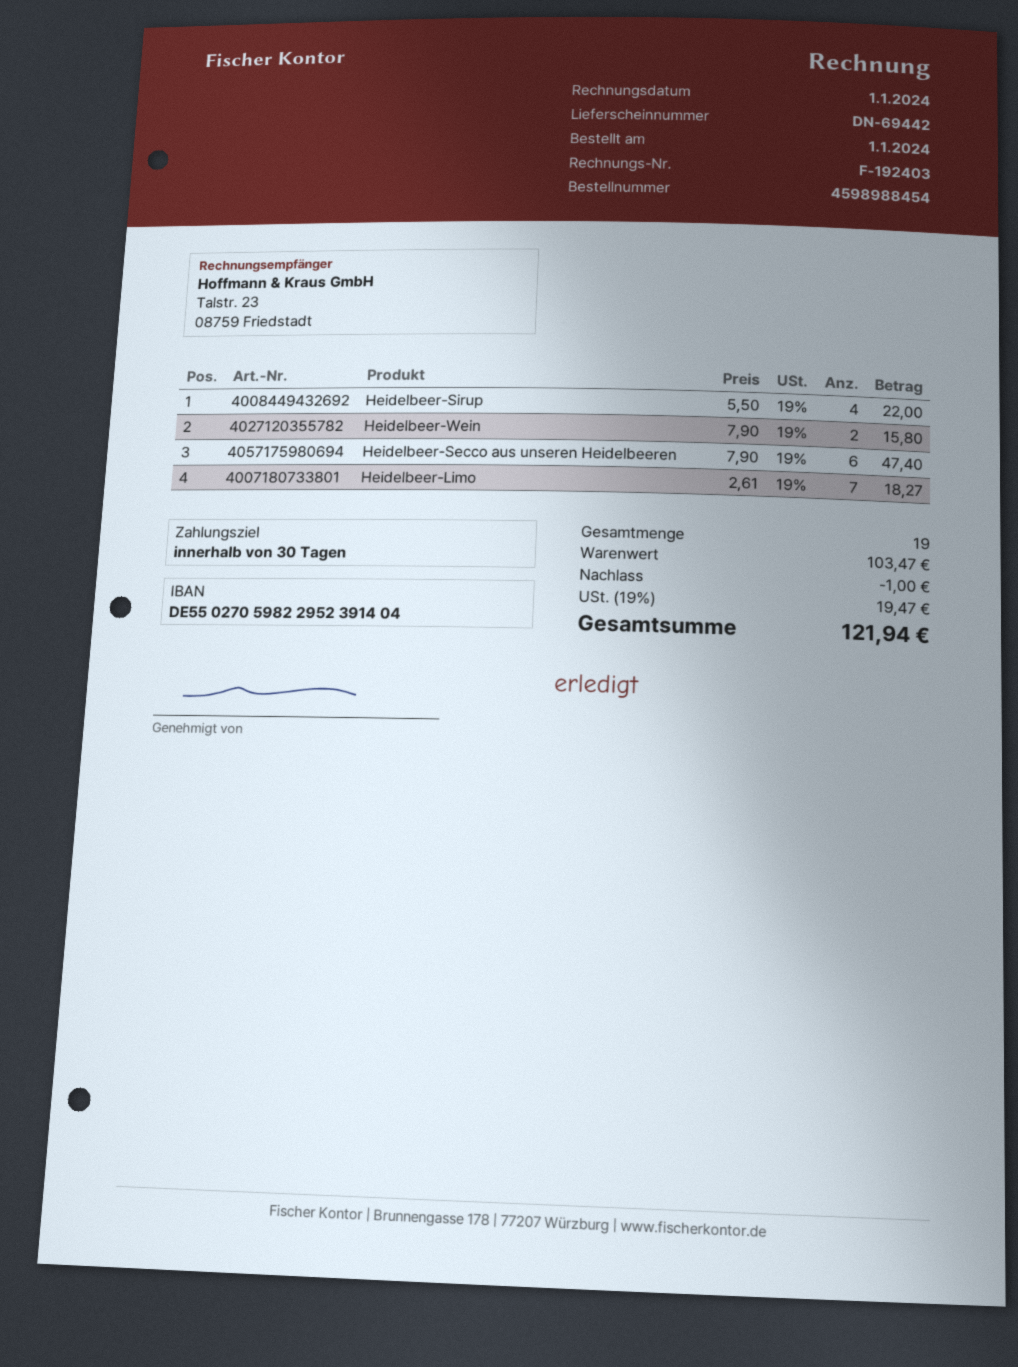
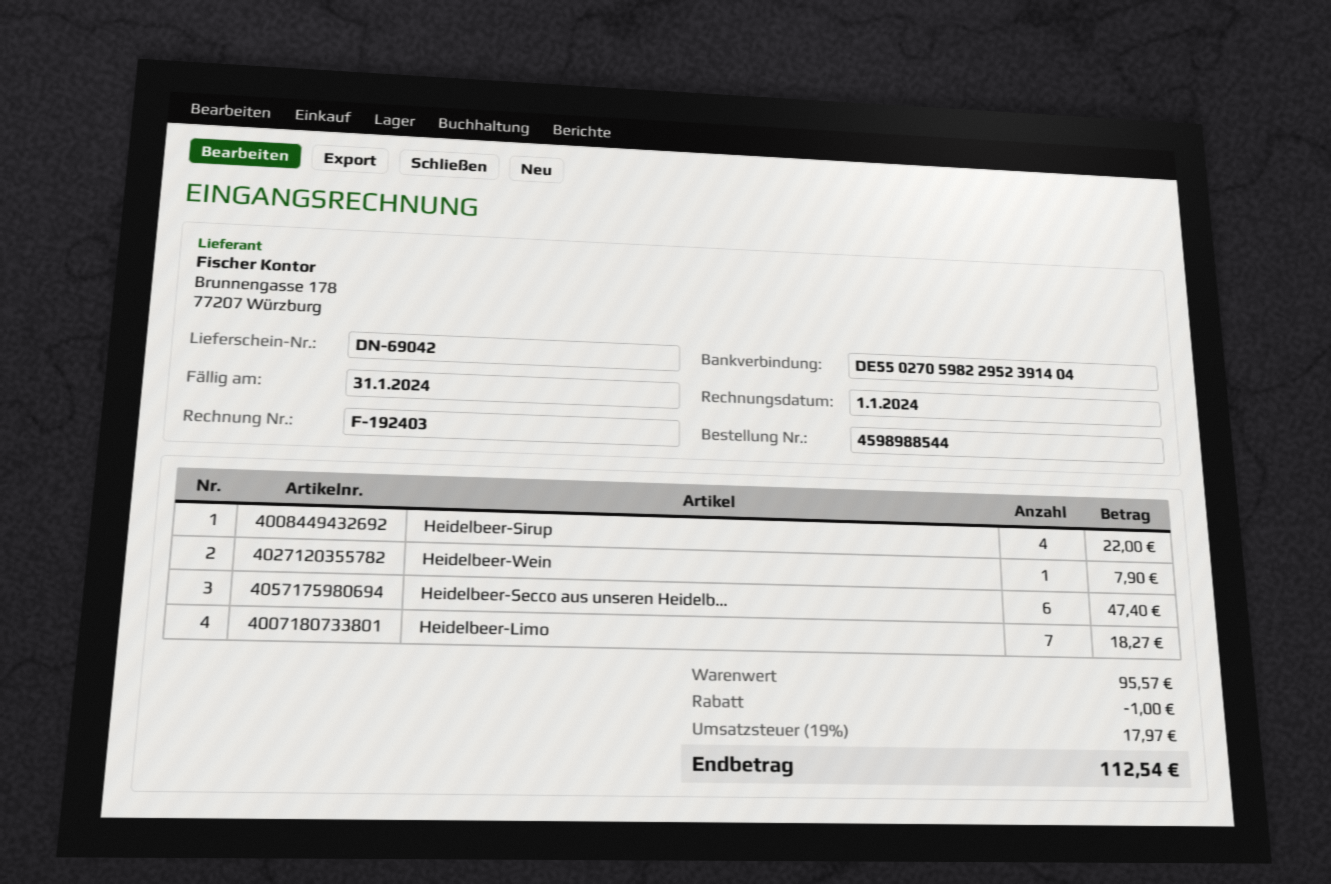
order number: 4598988454 -> 4598988544
delivery note number: DN-69442 -> DN-69042
Heidelbeer-Wein: 2 for 15.80 -> 1 for 7.90
subtotal: 103.47 -> 95.57
tax: 19% = 19.47 -> 19% = 17.97
total: 121.94 -> 112.54

